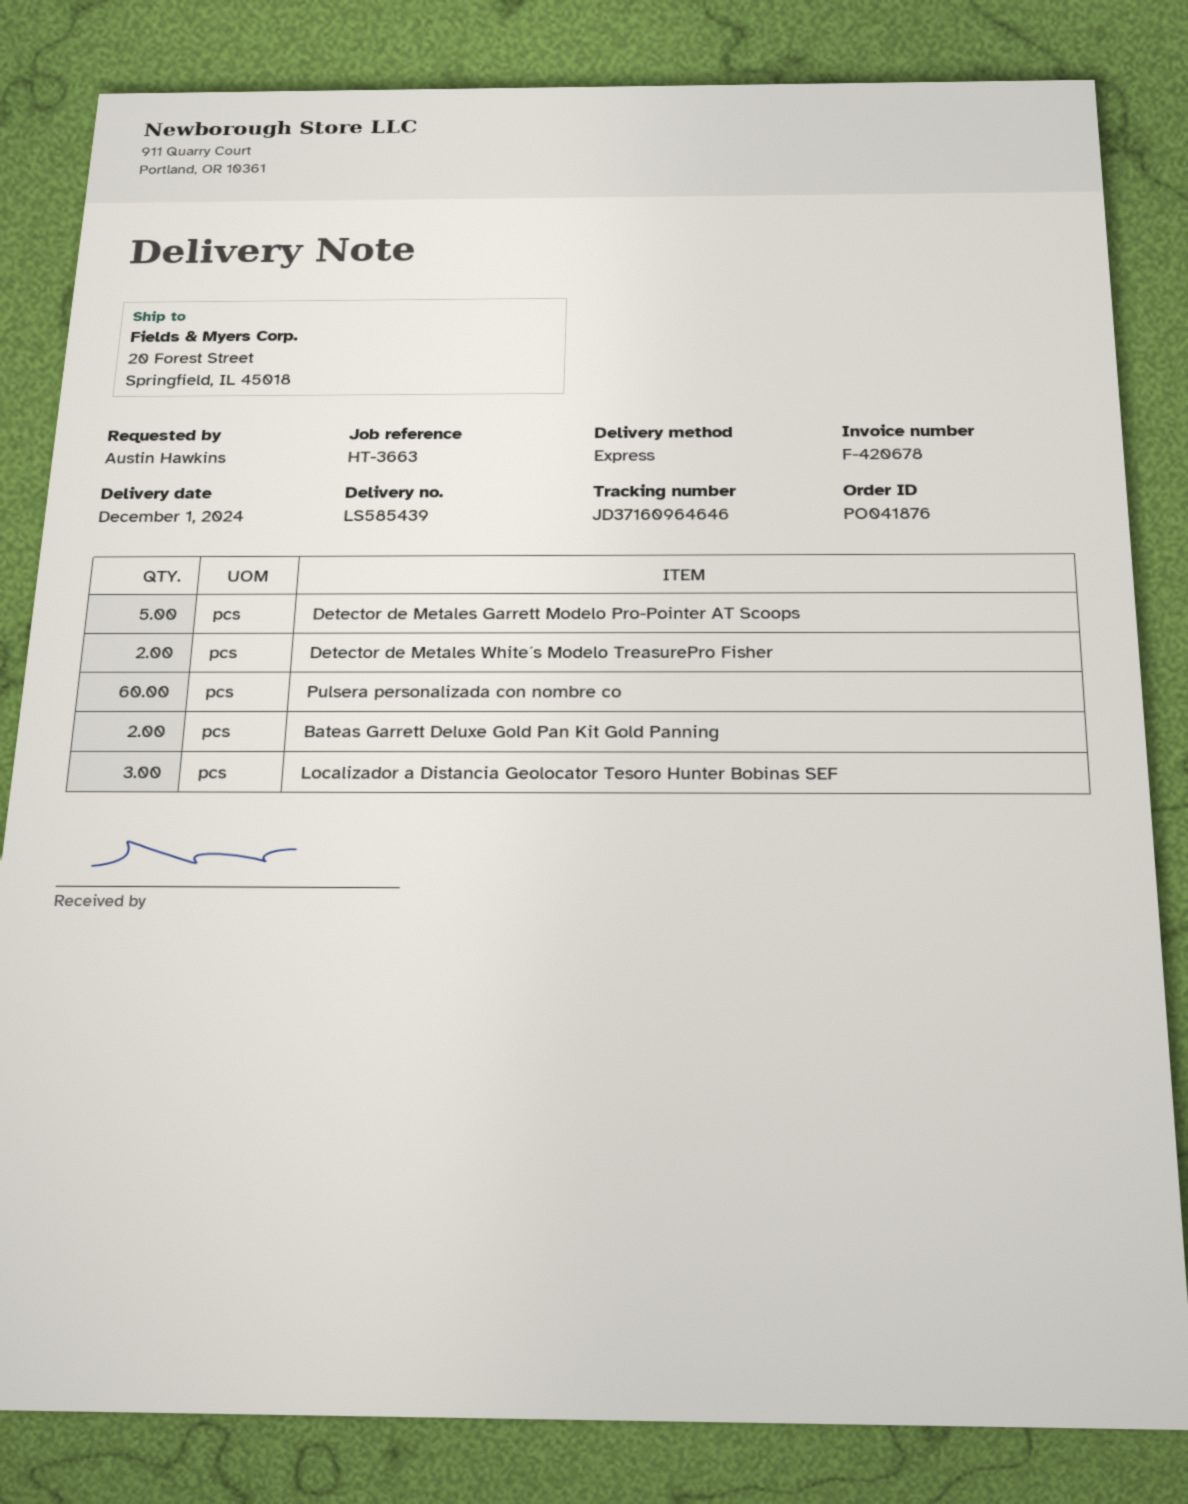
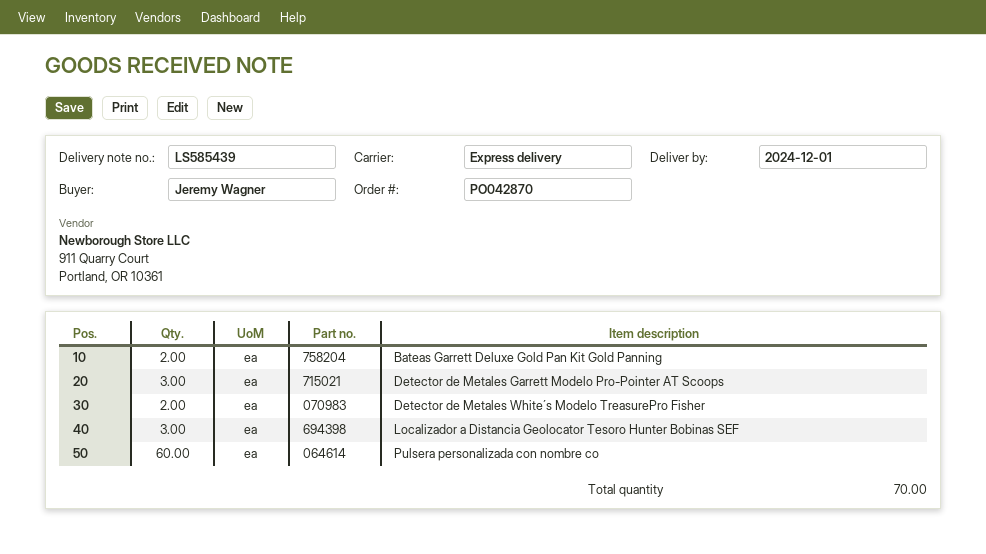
order number: PO041876 -> PO042870
ordered by: Austin Hawkins -> Jeremy Wagner
Detector de Metales Garrett Modelo Pro-Pointer AT Scoops: 5 -> 3

